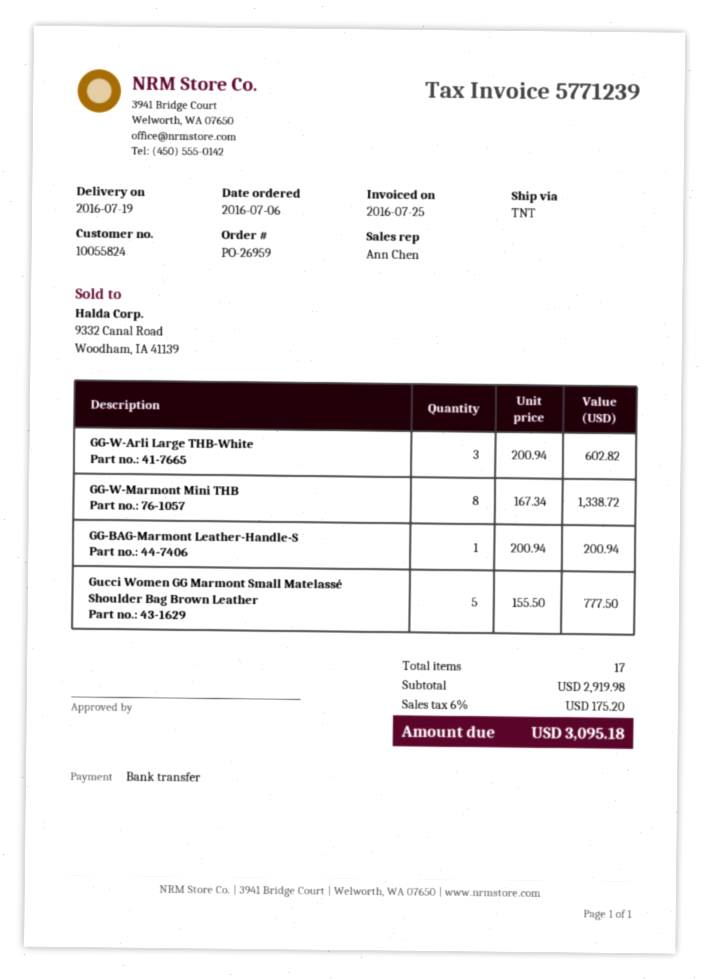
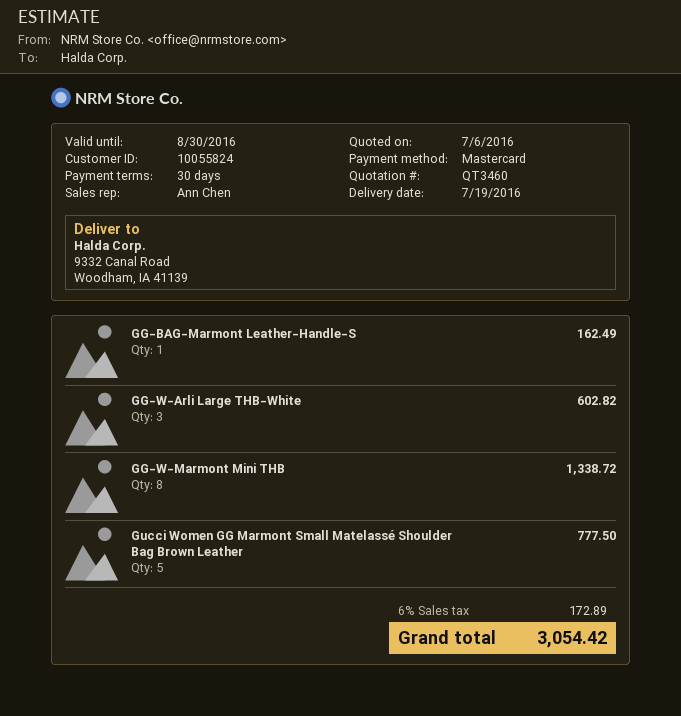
payment method: bank transfer -> Mastercard
GG-BAG-Marmont Leather-Handle-S: 1 for 200.94 -> 1 for 162.49
tax: 6% = 175.20 -> 6% = 172.89
total: 3095.18 -> 3054.42

